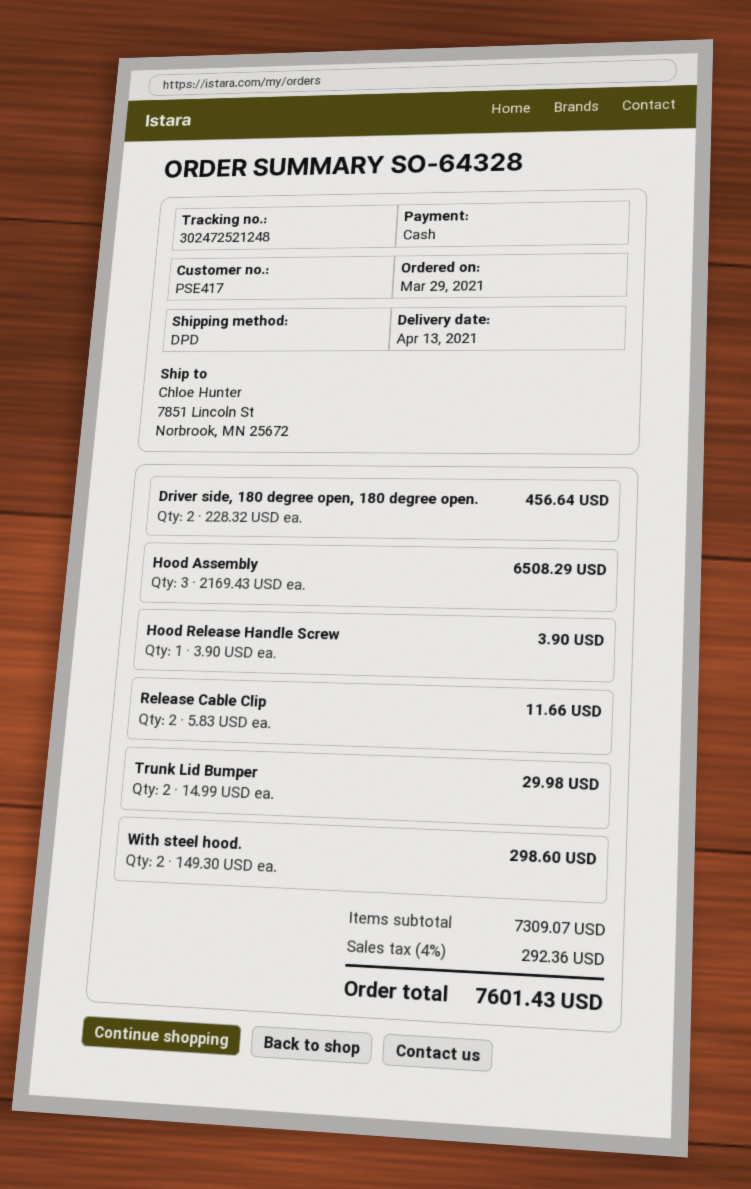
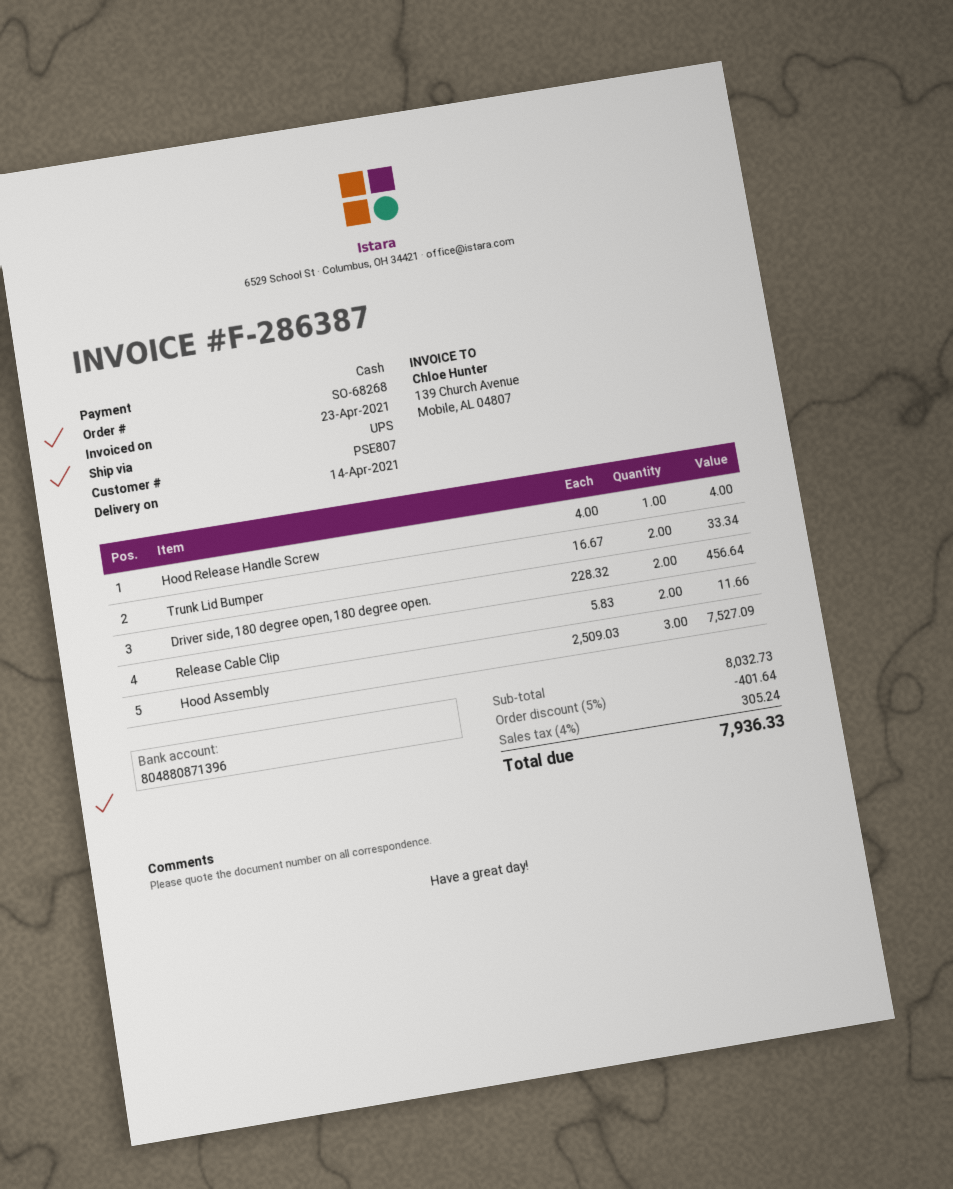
order number: SO-64328 -> SO-68268
delivery date: 2021-04-13 -> 2021-04-14
customer number: PSE417 -> PSE807
shipping method: DPD -> UPS
Hood Assembly: 3 x 2169.43 = 6508.29 -> 3 x 2509.03 = 7527.09
Hood Release Handle Screw: 1 x 3.90 = 3.90 -> 1 x 4.00 = 4.00
Trunk Lid Bumper: 2 x 14.99 = 29.98 -> 2 x 16.67 = 33.34
With steel hood.: 2 x 149.30 = 298.60 -> none
subtotal: 7309.07 -> 8032.73
discount: none -> 5% = 401.64
tax: 4% = 292.36 -> 4% = 305.24
total: 7601.43 -> 7936.33

